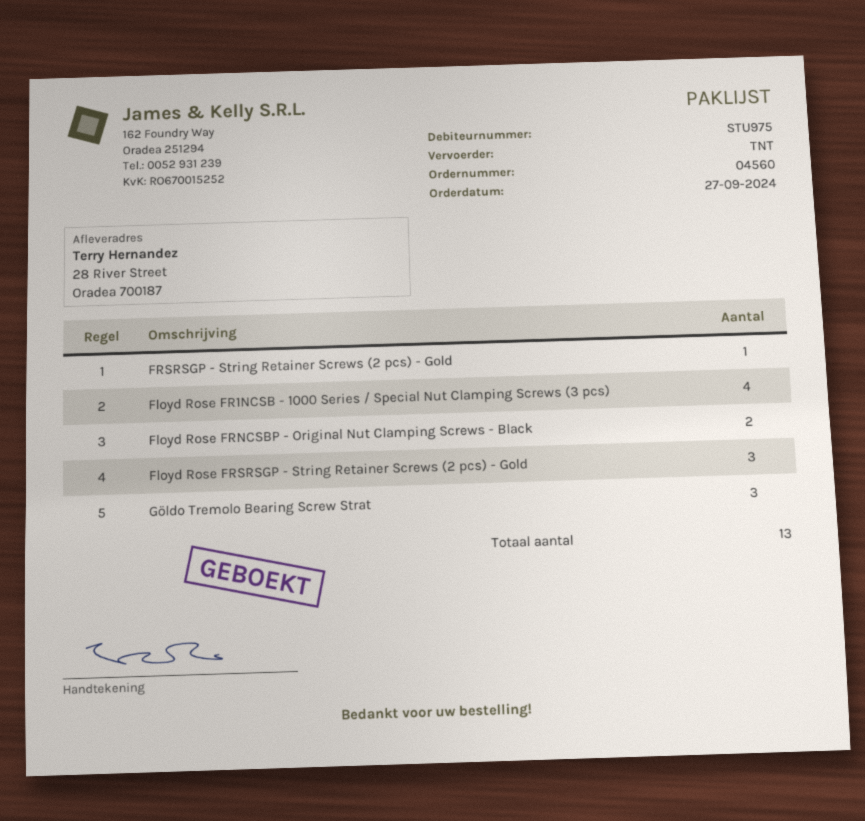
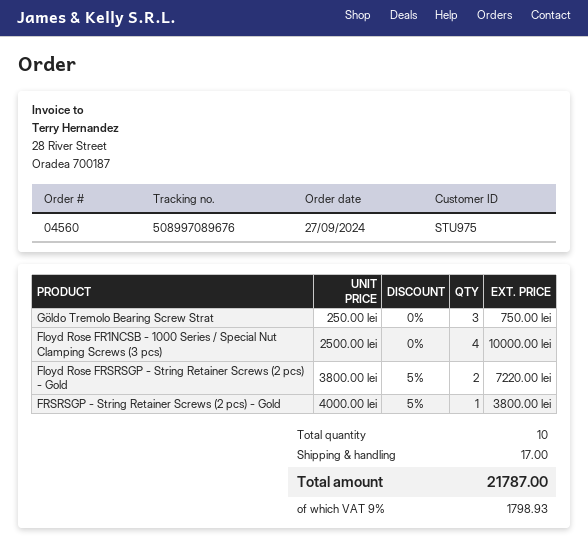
Floyd Rose FRNCSBP - Original Nut Clamping Screws - Black: 2 -> none
Floyd Rose FRSRSGP - String Retainer Screws (2 pcs) - Gold: 3 -> 2
total quantity: 13 -> 10

